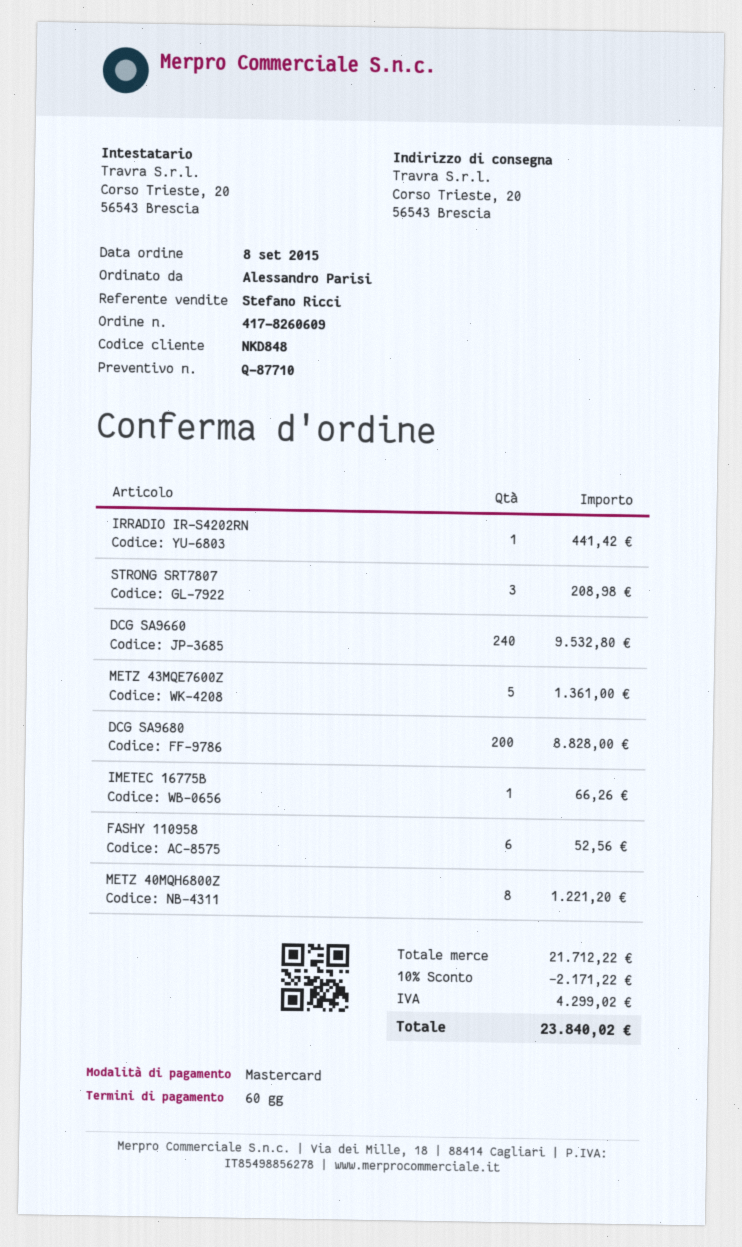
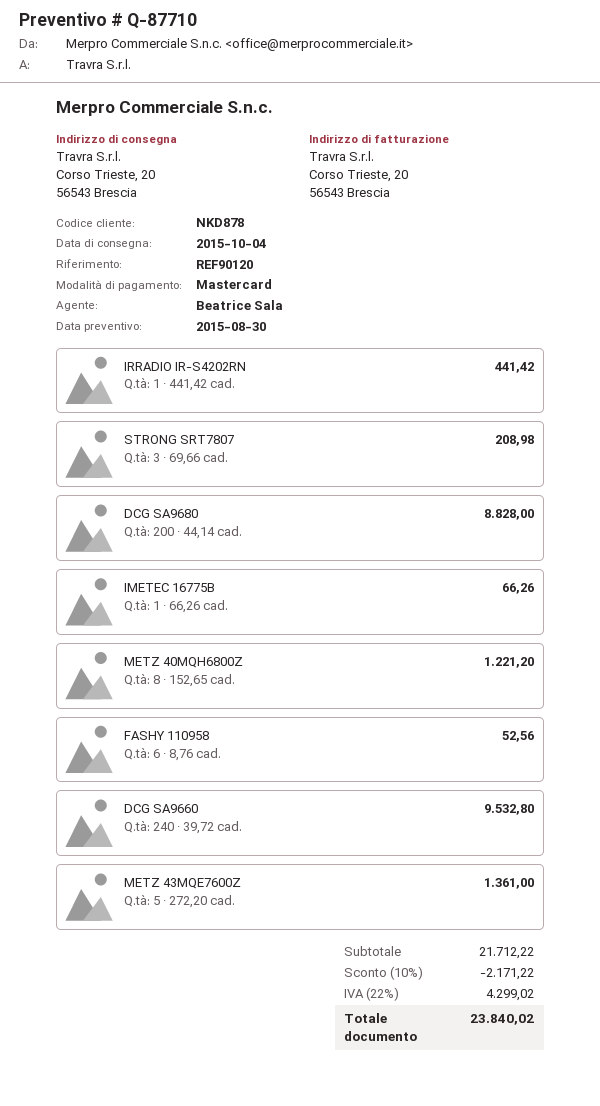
customer number: NKD848 -> NKD878
sales rep: Stefano Ricci -> Beatrice Sala

